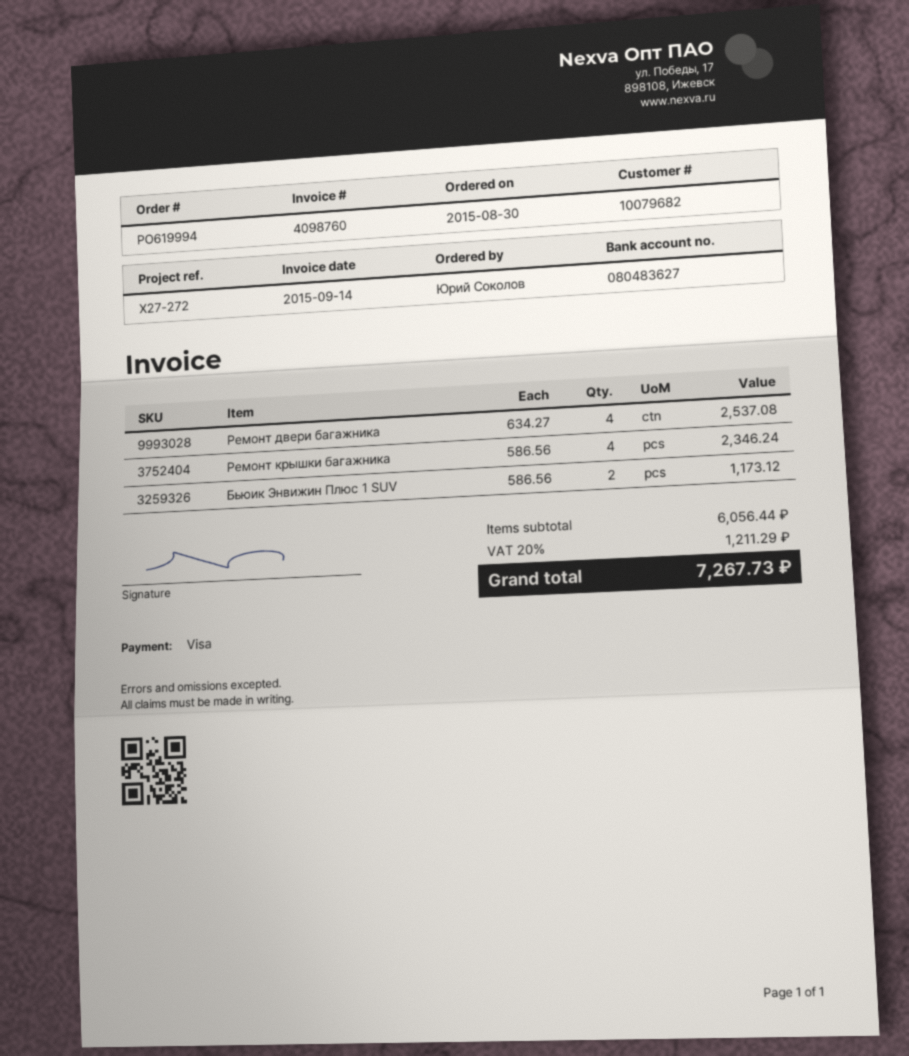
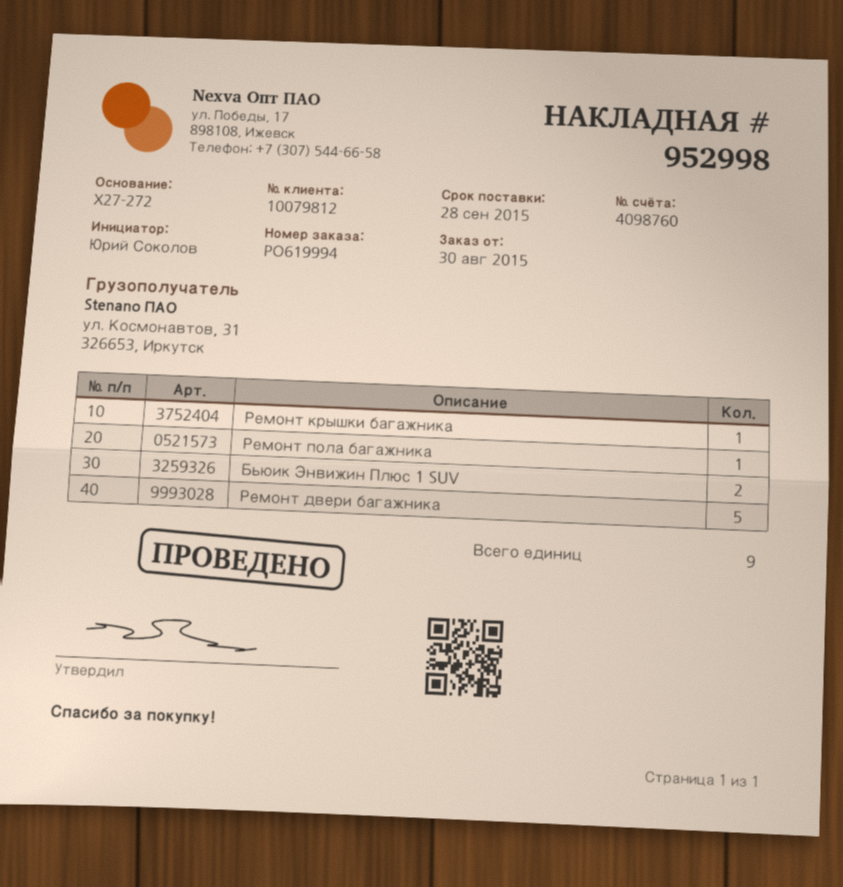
customer number: 10079682 -> 10079812
Ремонт двери багажника: 4 -> 5
Ремонт крышки багажника: 4 -> 1
Ремонт пола багажника: none -> 1

